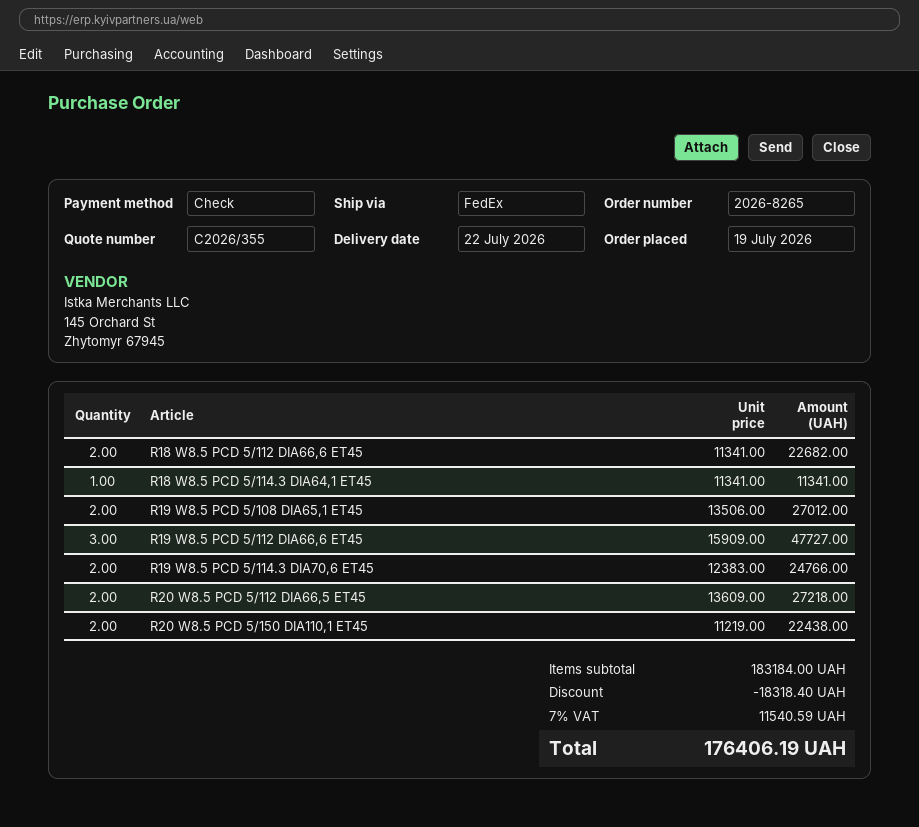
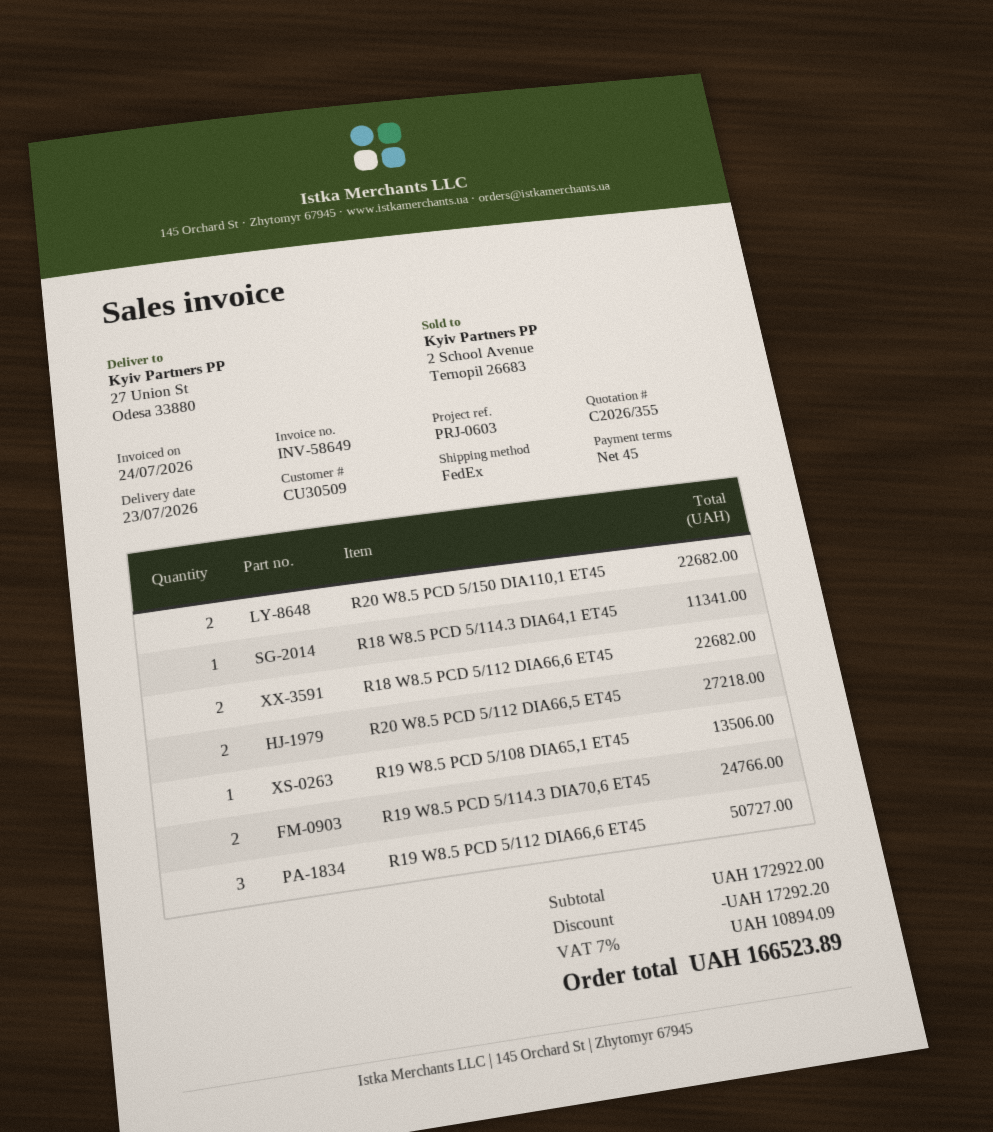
delivery date: 2026-07-22 -> 2026-07-23
R19 W8.5 PCD 5/108 DIA65,1 ET45: 2 for 27012.00 -> 1 for 13506.00
R19 W8.5 PCD 5/112 DIA66,6 ET45: 3 for 47727.00 -> 3 for 50727.00
R20 W8.5 PCD 5/150 DIA110,1 ET45: 2 for 22438.00 -> 2 for 22682.00
subtotal: 183184.00 -> 172922.00
discount: 18318.40 -> 17292.20
tax: 7% = 11540.59 -> 7% = 10894.09
total: 176406.19 -> 166523.89

